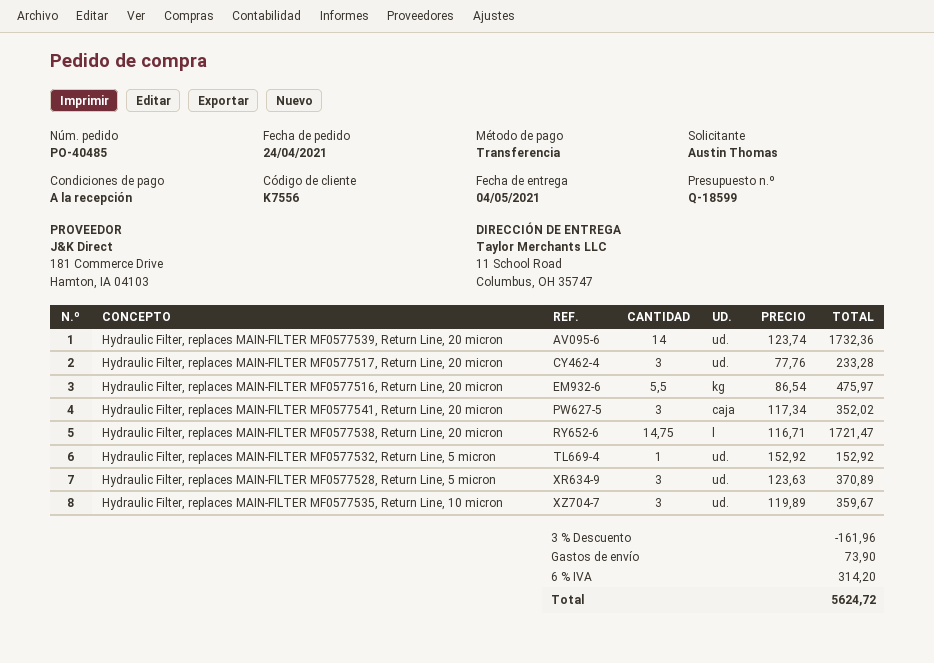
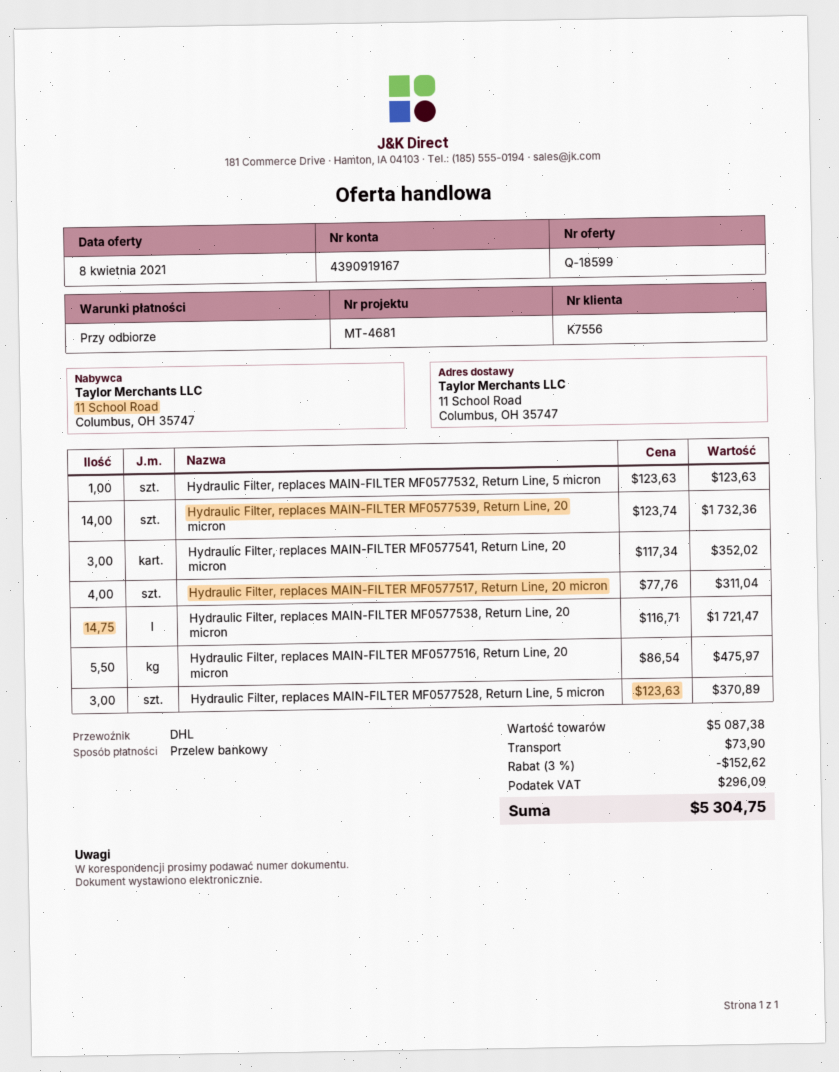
Hydraulic Filter, replaces MAIN-FILTER MF0577517, Return Line, 20 micron: 3 x 77.76 = 233.28 -> 4 x 77.76 = 311.04
Hydraulic Filter, replaces MAIN-FILTER MF0577532, Return Line, 5 micron: 1 x 152.92 = 152.92 -> 1 x 123.63 = 123.63
Hydraulic Filter, replaces MAIN-FILTER MF0577535, Return Line, 10 micron: 3 x 119.89 = 359.67 -> none
discount: 3% = 161.96 -> 3% = 152.62
tax: 314.20 -> 296.09
total: 5624.72 -> 5304.75

